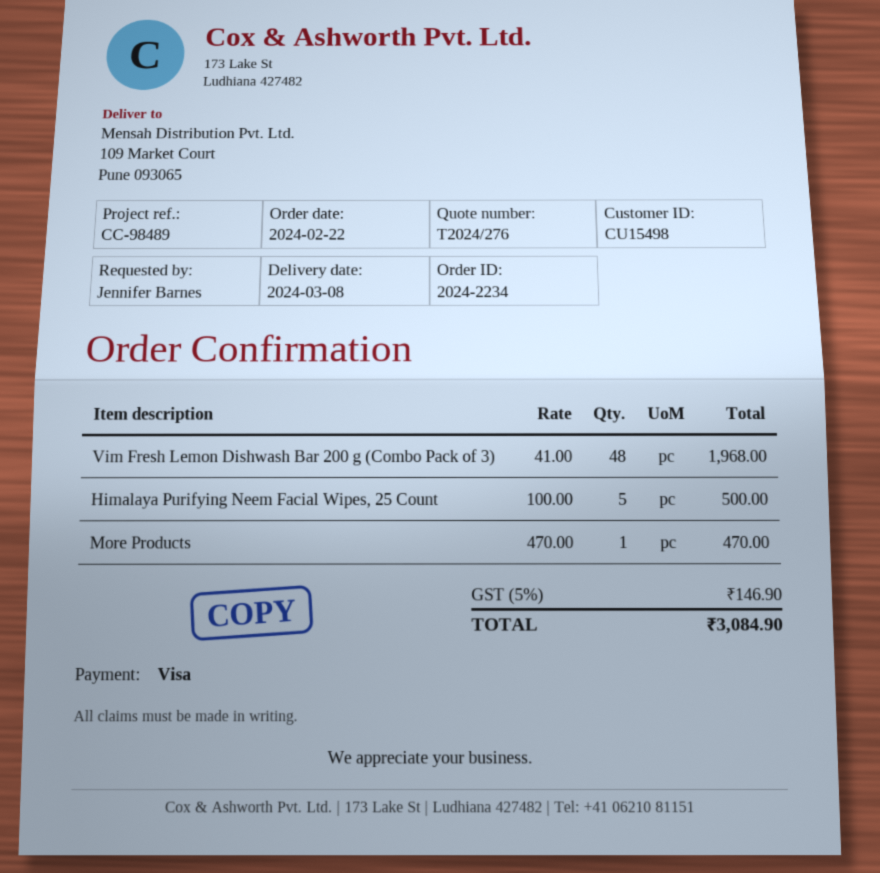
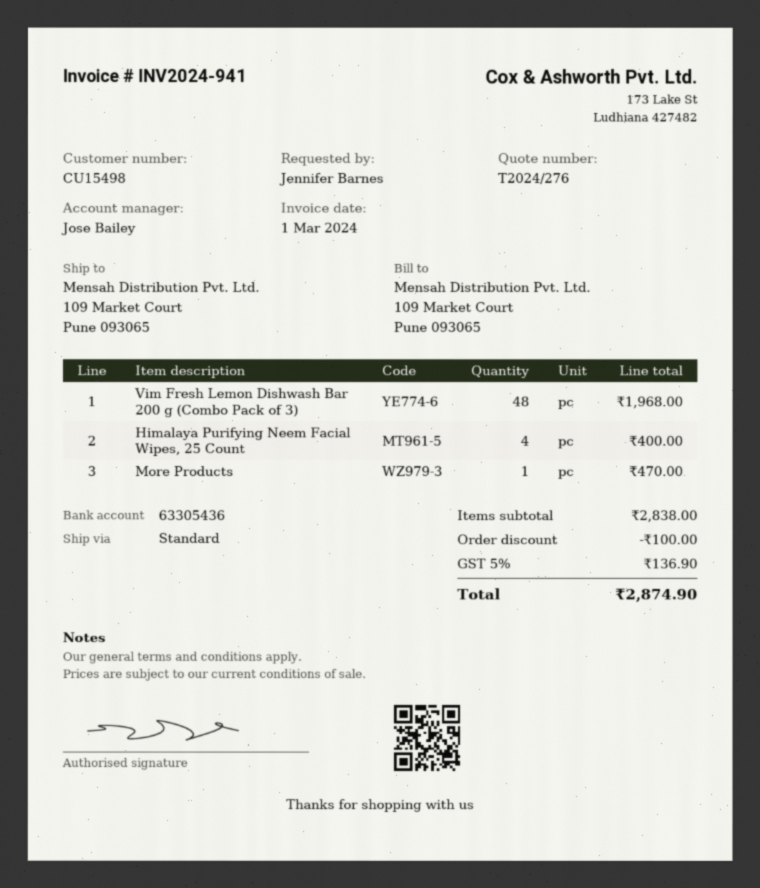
Himalaya Purifying Neem Facial Wipes, 25 Count: 5 for 500.00 -> 4 for 400.00
discount: none -> 100.00
tax: 5% = 146.90 -> 5% = 136.90
total: 3084.90 -> 2874.90

